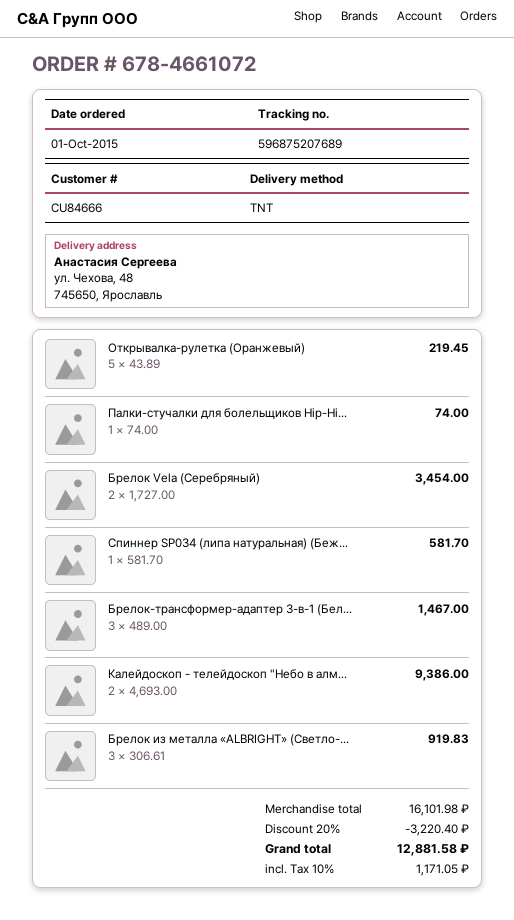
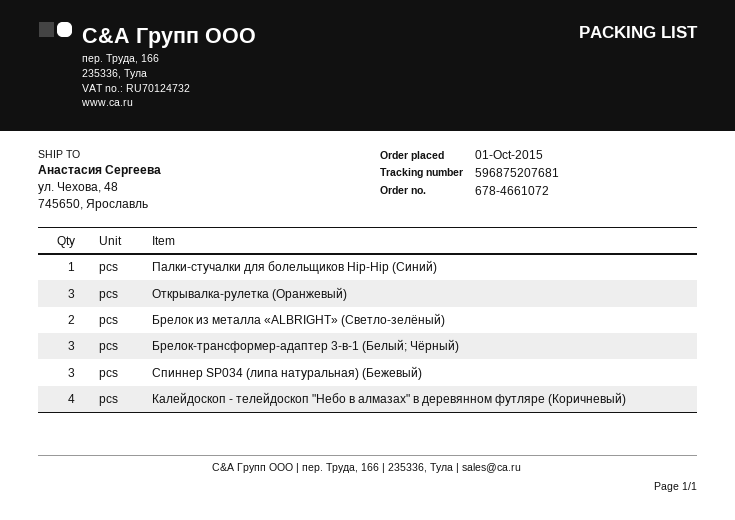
tracking number: 596875207689 -> 596875207681
Открывалка-рулетка (Оранжевый): 5 -> 3
Брелок Vela (Серебряный): 2 -> none
Спиннер SP034 (липа натуральная) (Беж...: 1 -> 3
Калейдоскоп - телейдоскоп "Небо в алм...: 2 -> 4
Брелок из металла «ALBRIGHT» (Светло-...: 3 -> 2

